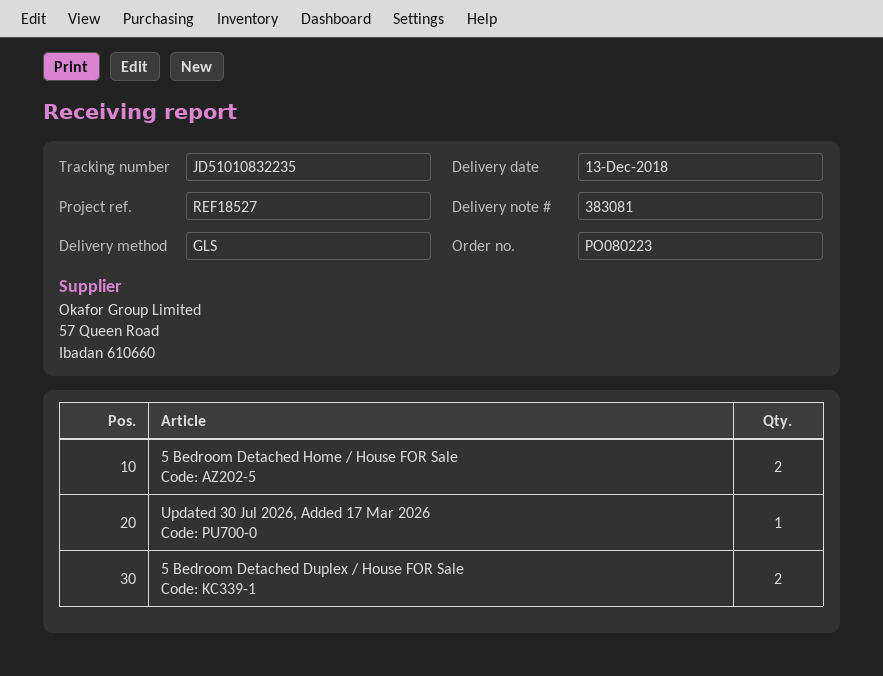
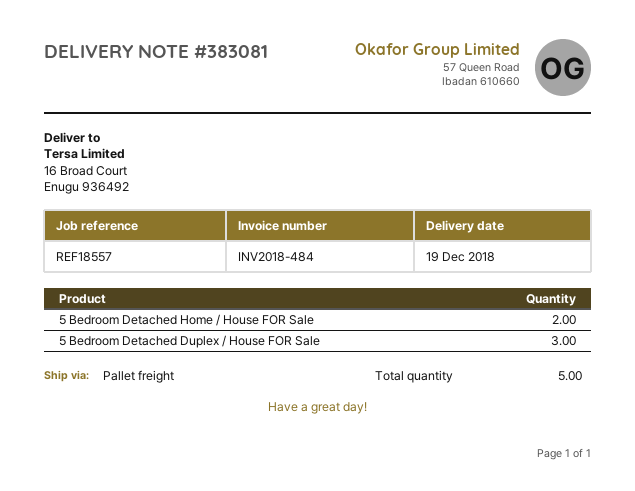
delivery date: 2018-12-13 -> 2018-12-19
reference: REF18527 -> REF18557
shipping method: GLS -> pallet freight
Updated 30 Jul 2026, Added 17 Mar 2026: 1 -> none
5 Bedroom Detached Duplex / House FOR Sale: 2 -> 3

